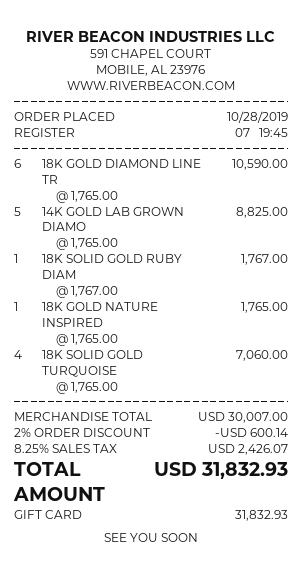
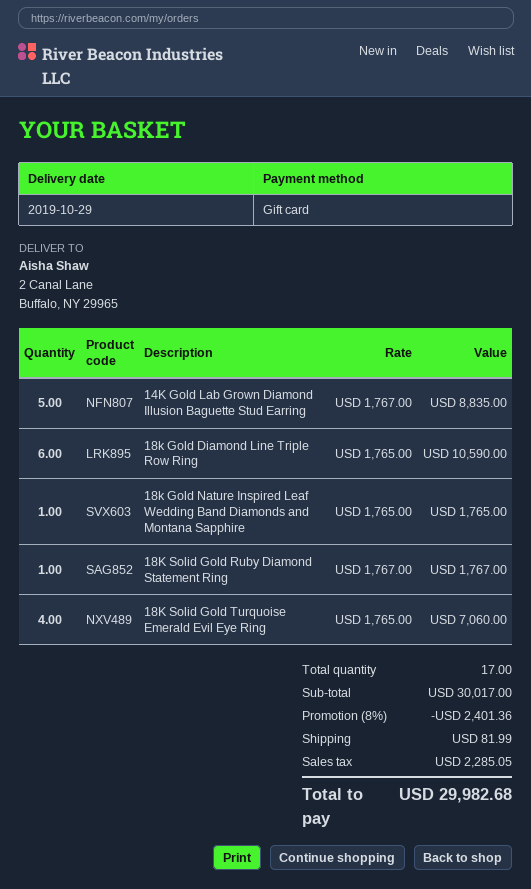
14K GOLD LAB GROWN DIAMO: 5 x 1765.00 = 8825.00 -> 5 x 1767.00 = 8835.00
subtotal: 30007.00 -> 30017.00
discount: 2% = 600.14 -> 8% = 2401.36
shipping: none -> 81.99
tax: 2426.07 -> 2285.05
total: 31832.93 -> 29982.68

